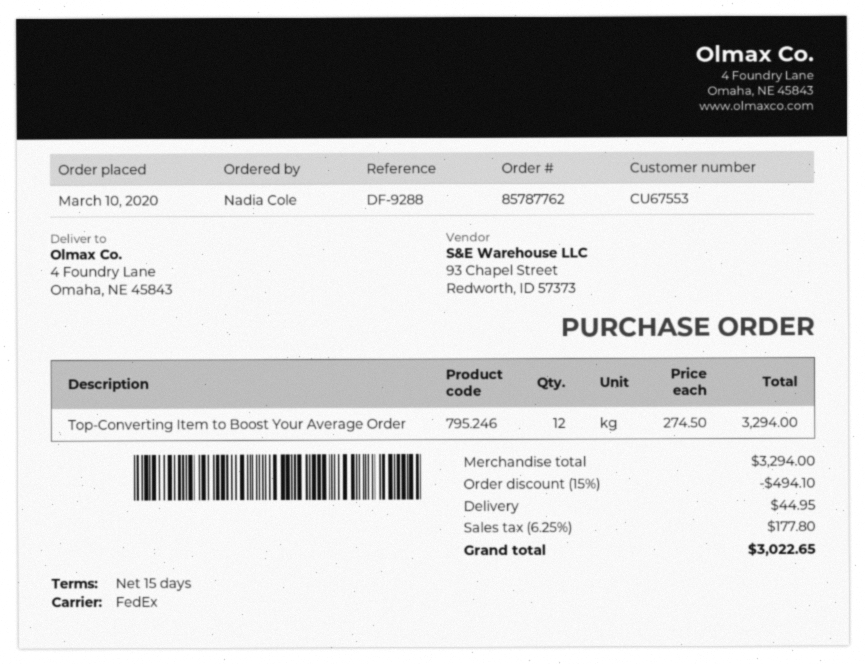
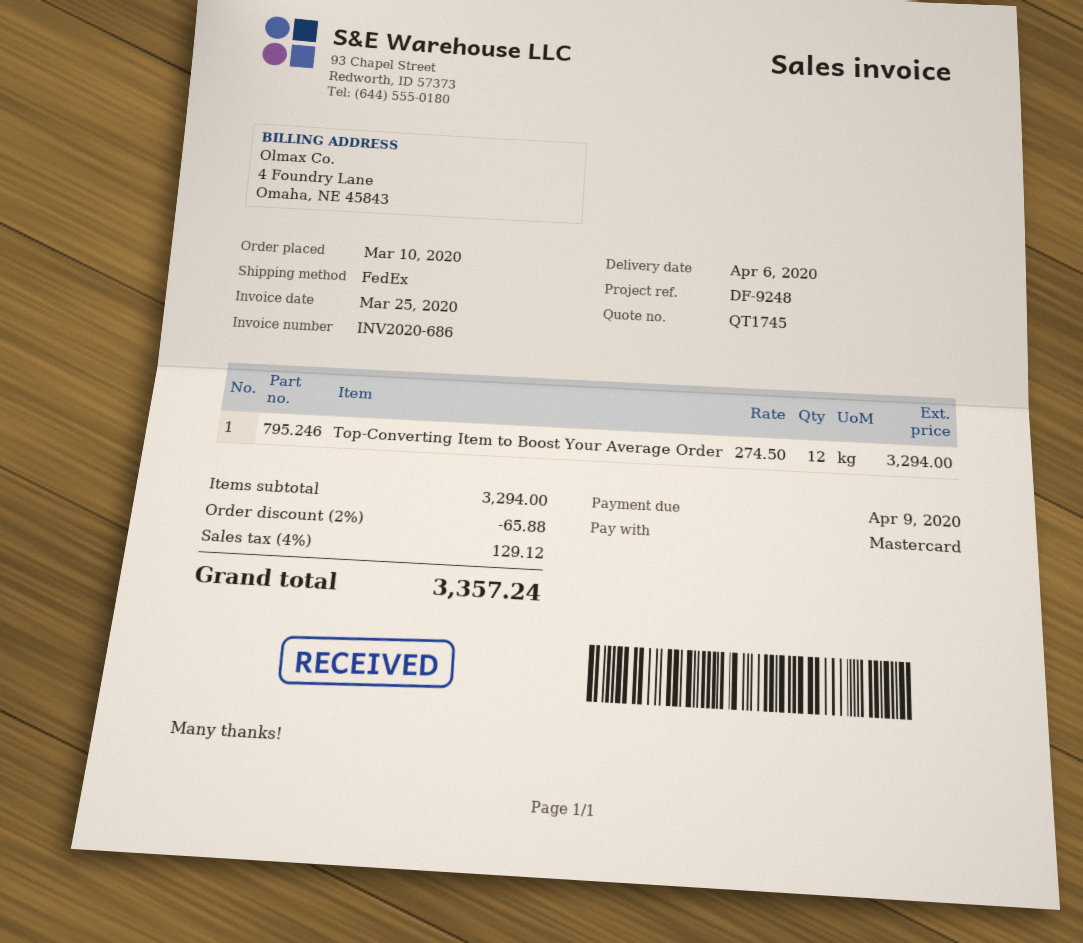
reference: DF-9288 -> DF-9248
discount: 15% = 494.10 -> 2% = 65.88
shipping: 44.95 -> none
tax: 6.25% = 177.80 -> 4% = 129.12
total: 3022.65 -> 3357.24

